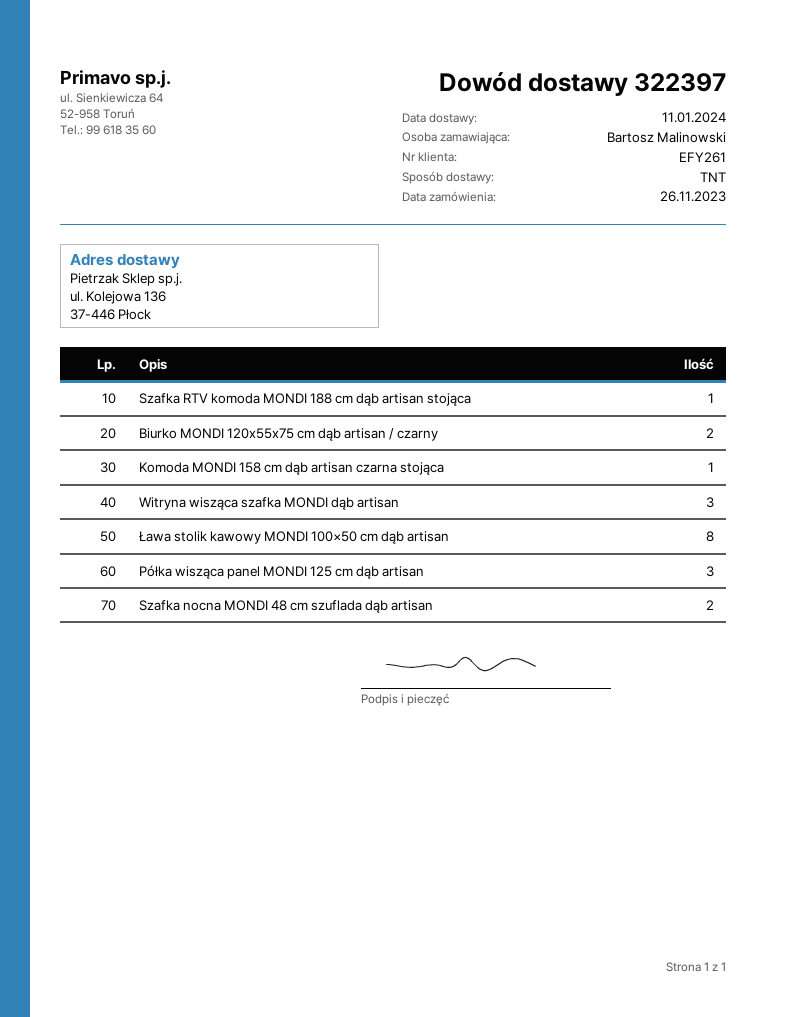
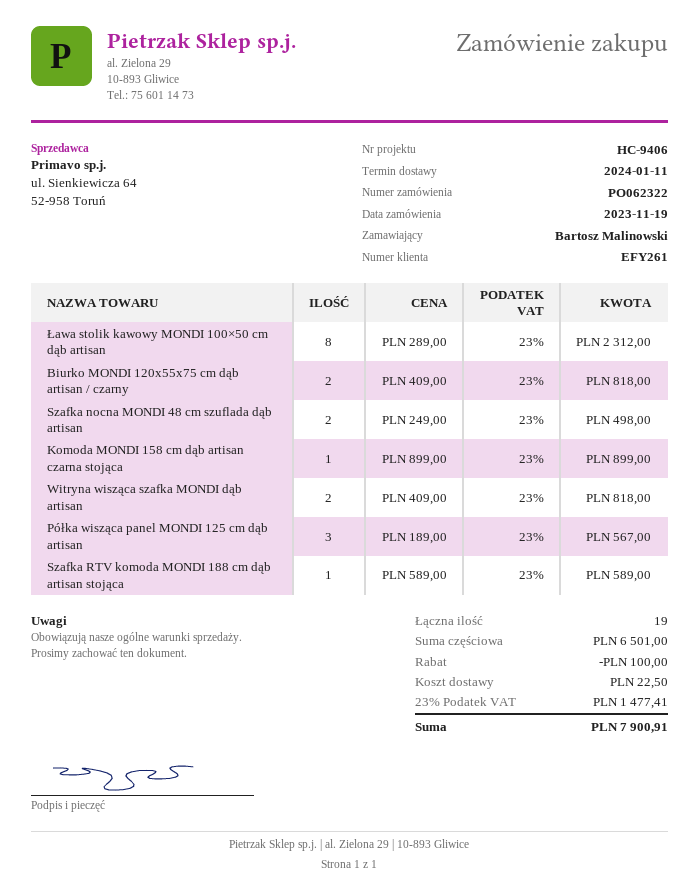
order date: 2023-11-26 -> 2023-11-19
Witryna wisząca szafka MONDI dąb artisan: 3 -> 2

